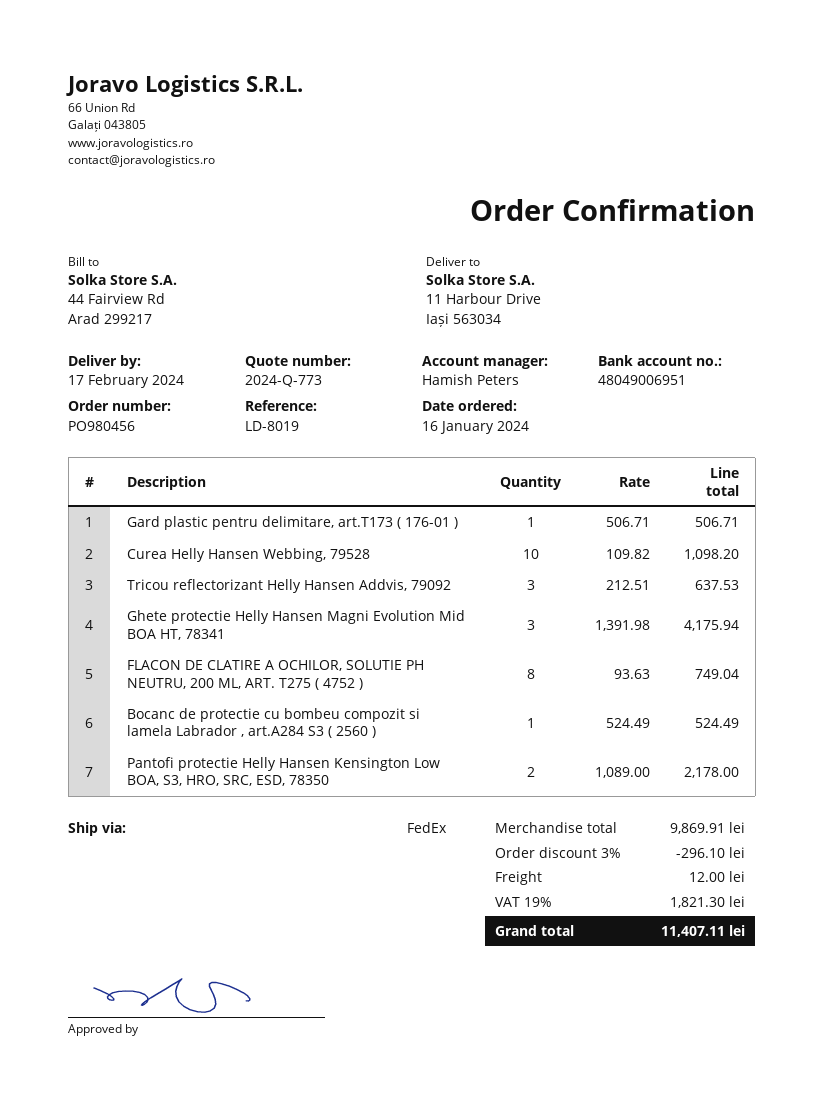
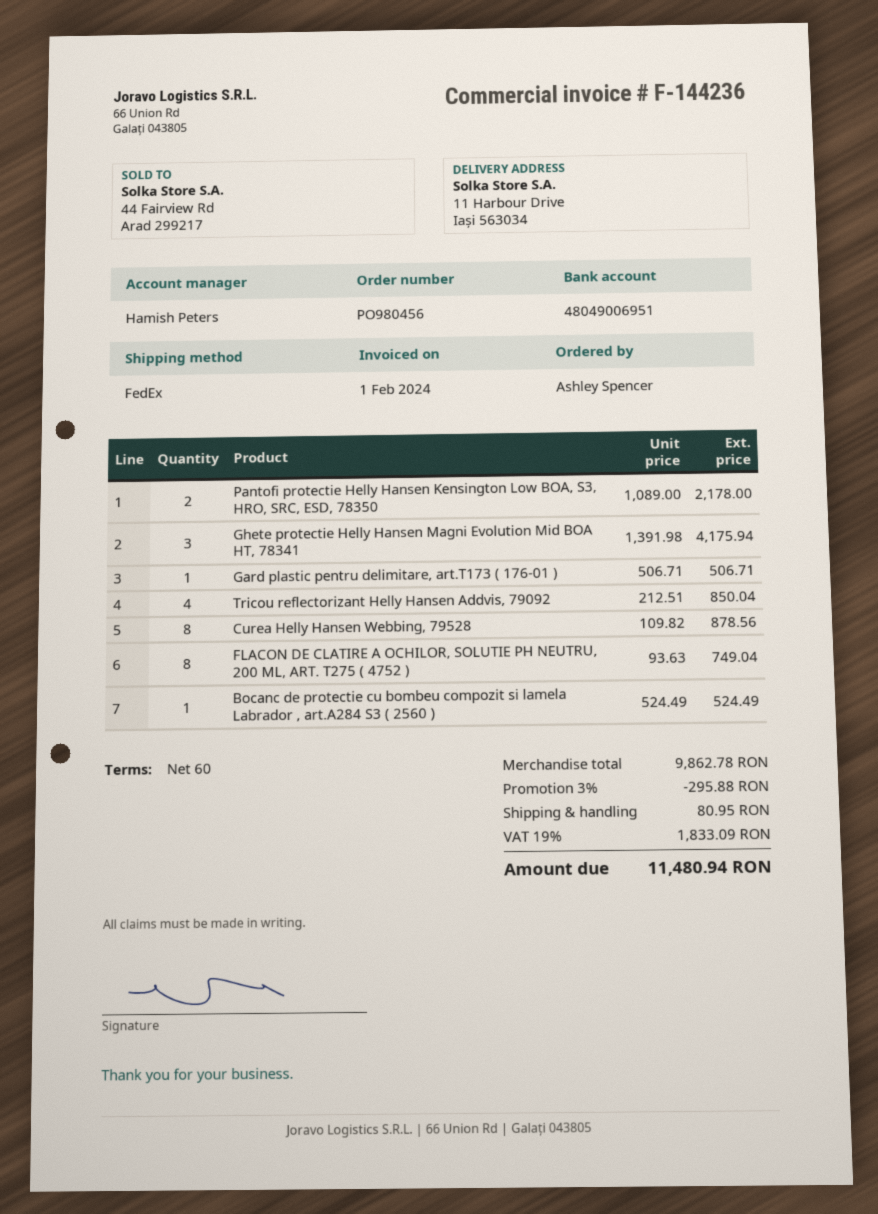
Curea Helly Hansen Webbing, 79528: 10 x 109.82 = 1098.20 -> 8 x 109.82 = 878.56
Tricou reflectorizant Helly Hansen Addvis, 79092: 3 x 212.51 = 637.53 -> 4 x 212.51 = 850.04
subtotal: 9869.91 -> 9862.78
discount: 3% = 296.10 -> 3% = 295.88
shipping: 12.00 -> 80.95
tax: 19% = 1821.30 -> 19% = 1833.09
total: 11407.11 -> 11480.94

